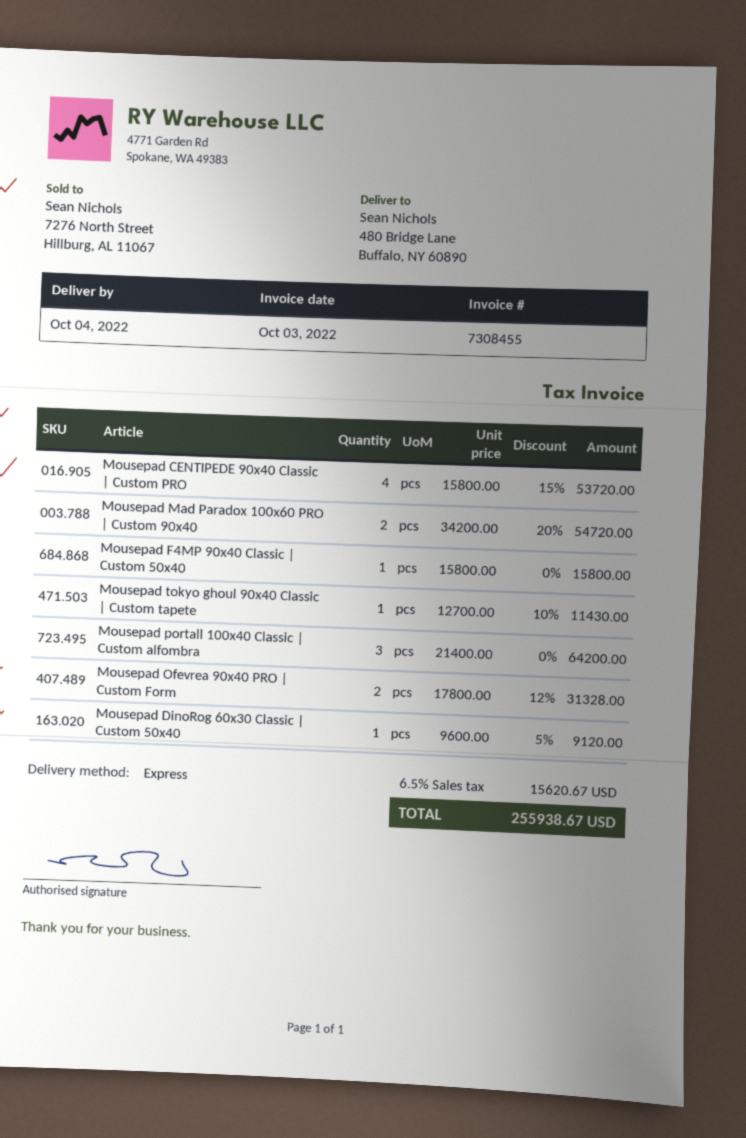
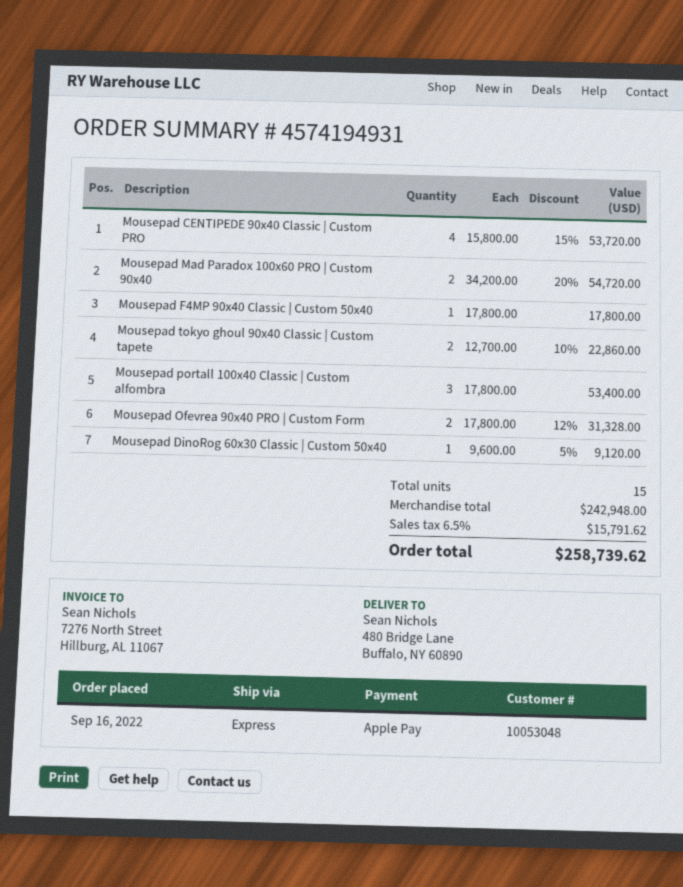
Mousepad F4MP 90x40 Classic | Custom 50x40: 1 x 15800.00 = 15800.00 -> 1 x 17800.00 = 17800.00
Mousepad tokyo ghoul 90x40 Classic | Custom tapete: 1 x 12700.00 - 10% = 11430.00 -> 2 x 12700.00 - 10% = 22860.00
Mousepad portall 100x40 Classic | Custom alfombra: 3 x 21400.00 = 64200.00 -> 3 x 17800.00 = 53400.00
tax: 6.5% = 15620.67 -> 6.5% = 15791.62
total: 255938.67 -> 258739.62

